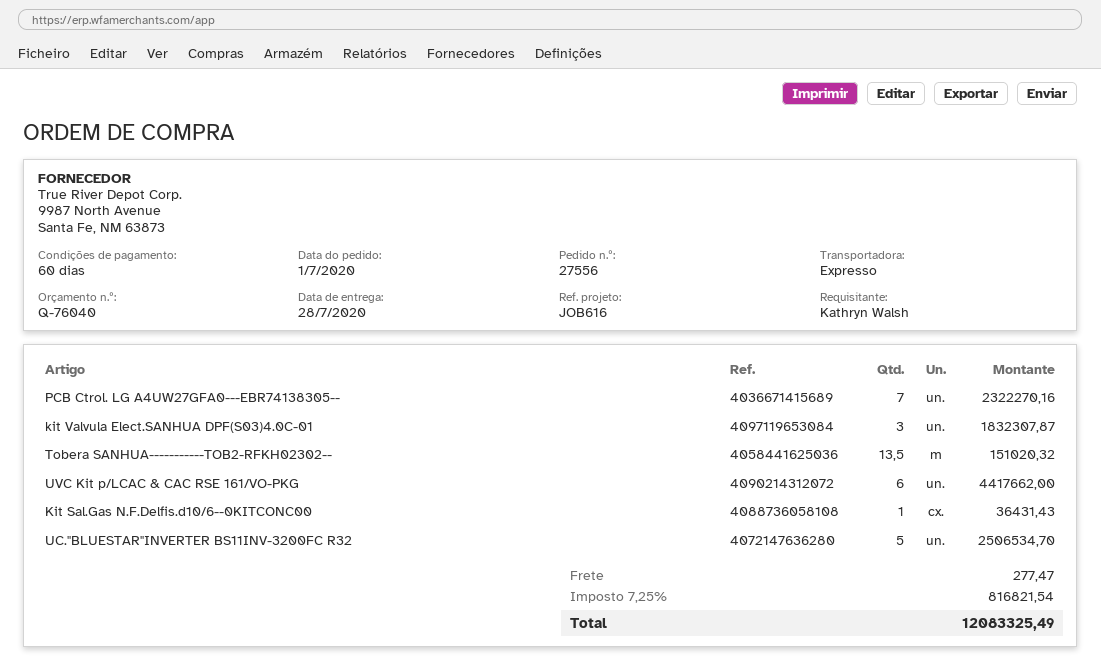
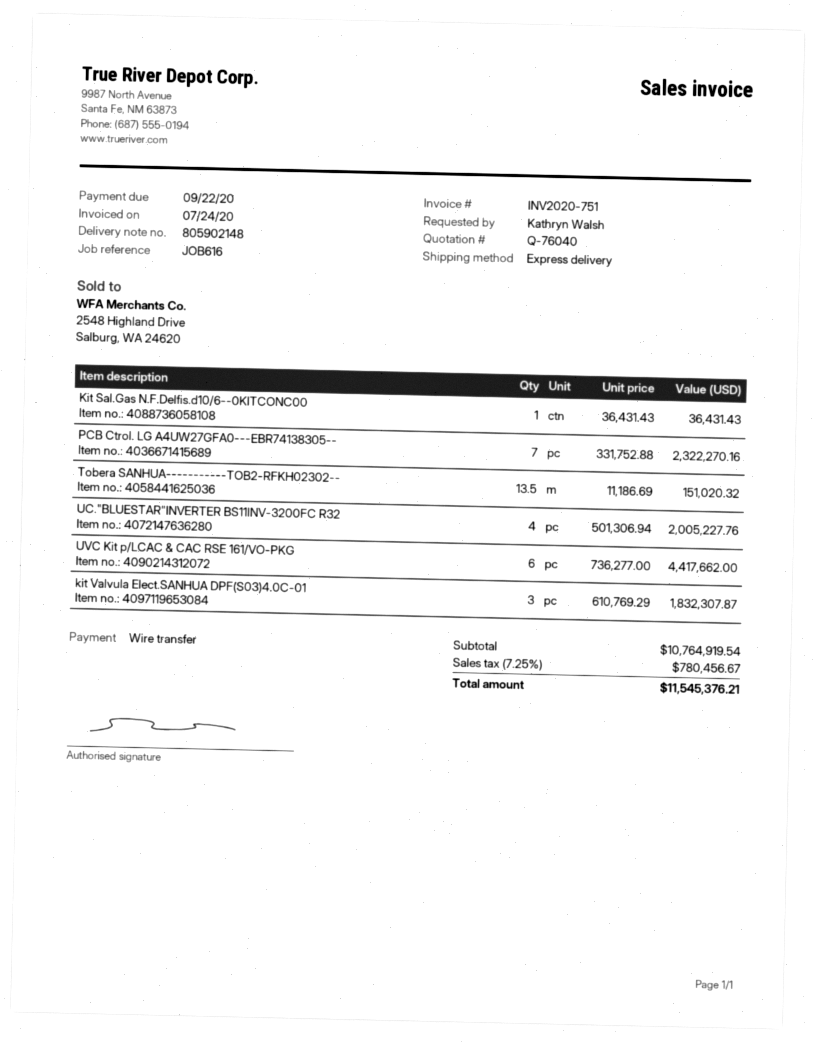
UC."BLUESTAR"INVERTER BS11INV-3200FC R32: 5 for 2506534.70 -> 4 for 2005227.76
shipping: 277.47 -> none
tax: 7.25% = 816821.54 -> 7.25% = 780456.67
total: 12083325.49 -> 11545376.21

